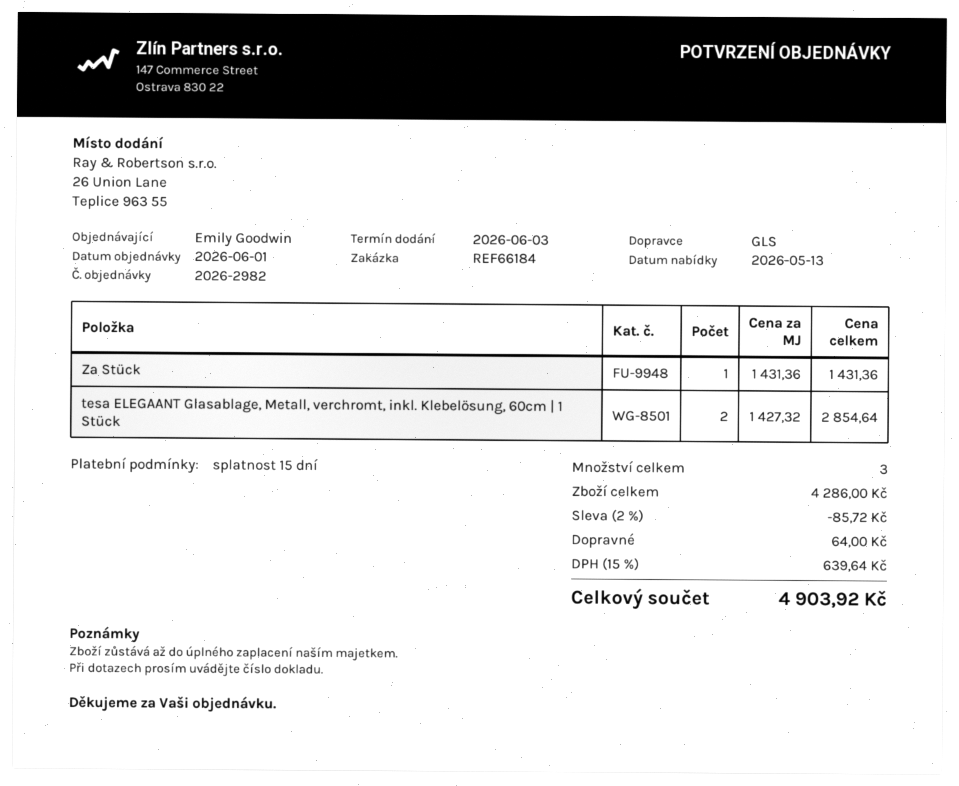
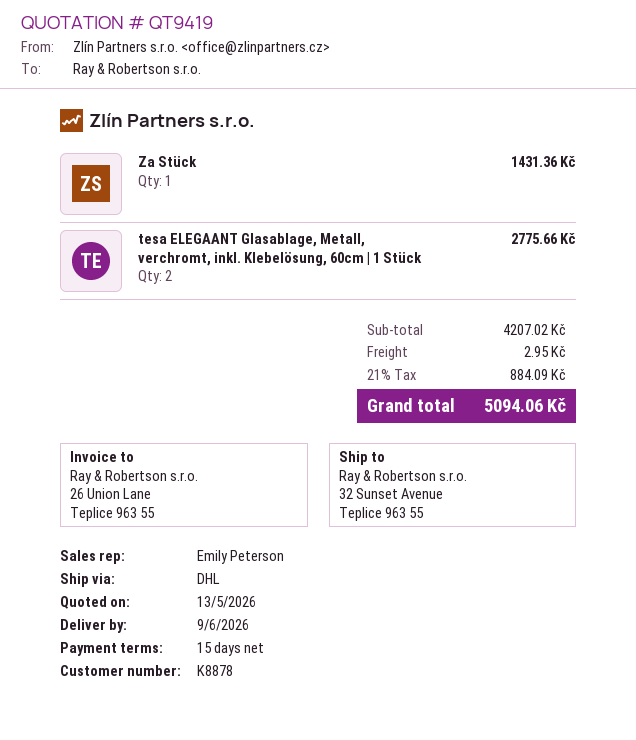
delivery date: 2026-06-03 -> 2026-06-09
shipping method: GLS -> DHL
ship to: 26 Union Lane, Teplice 963 55 -> 32 Sunset Avenue, Teplice 963 55
tesa ELEGAANT Glasablage, Metall, verchromt, inkl. Klebelösung, 60cm | 1 Stück: 2 for 2854.64 -> 2 for 2775.66
subtotal: 4286.00 -> 4207.02
discount: 2% = 85.72 -> none
shipping: 64.00 -> 2.95
tax: 15% = 639.64 -> 21% = 884.09
total: 4903.92 -> 5094.06

